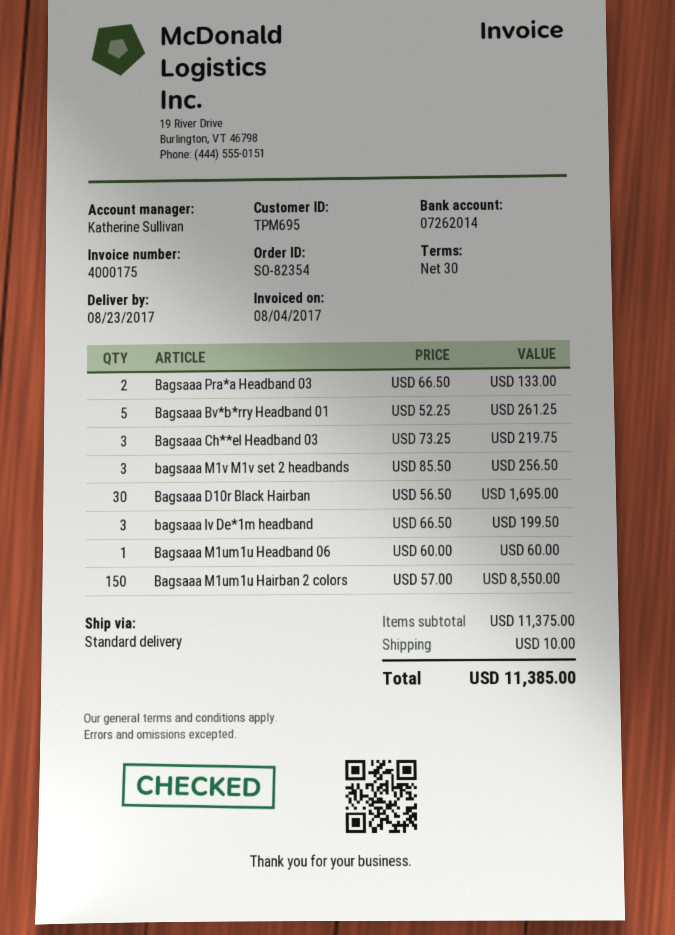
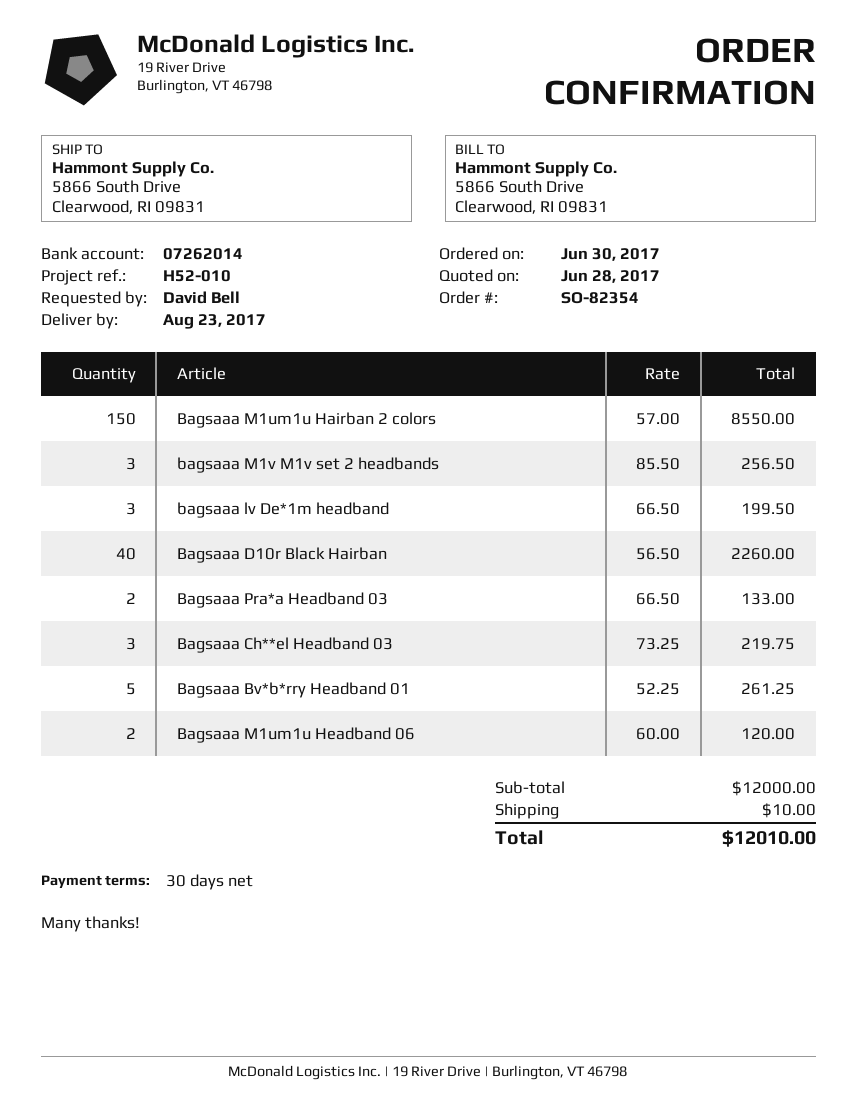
Bagsaaa D10r Black Hairban: 30 x 56.50 = 1695.00 -> 40 x 56.50 = 2260.00
Bagsaaa M1um1u Headband 06: 1 x 60.00 = 60.00 -> 2 x 60.00 = 120.00
subtotal: 11375.00 -> 12000.00
total: 11385.00 -> 12010.00

